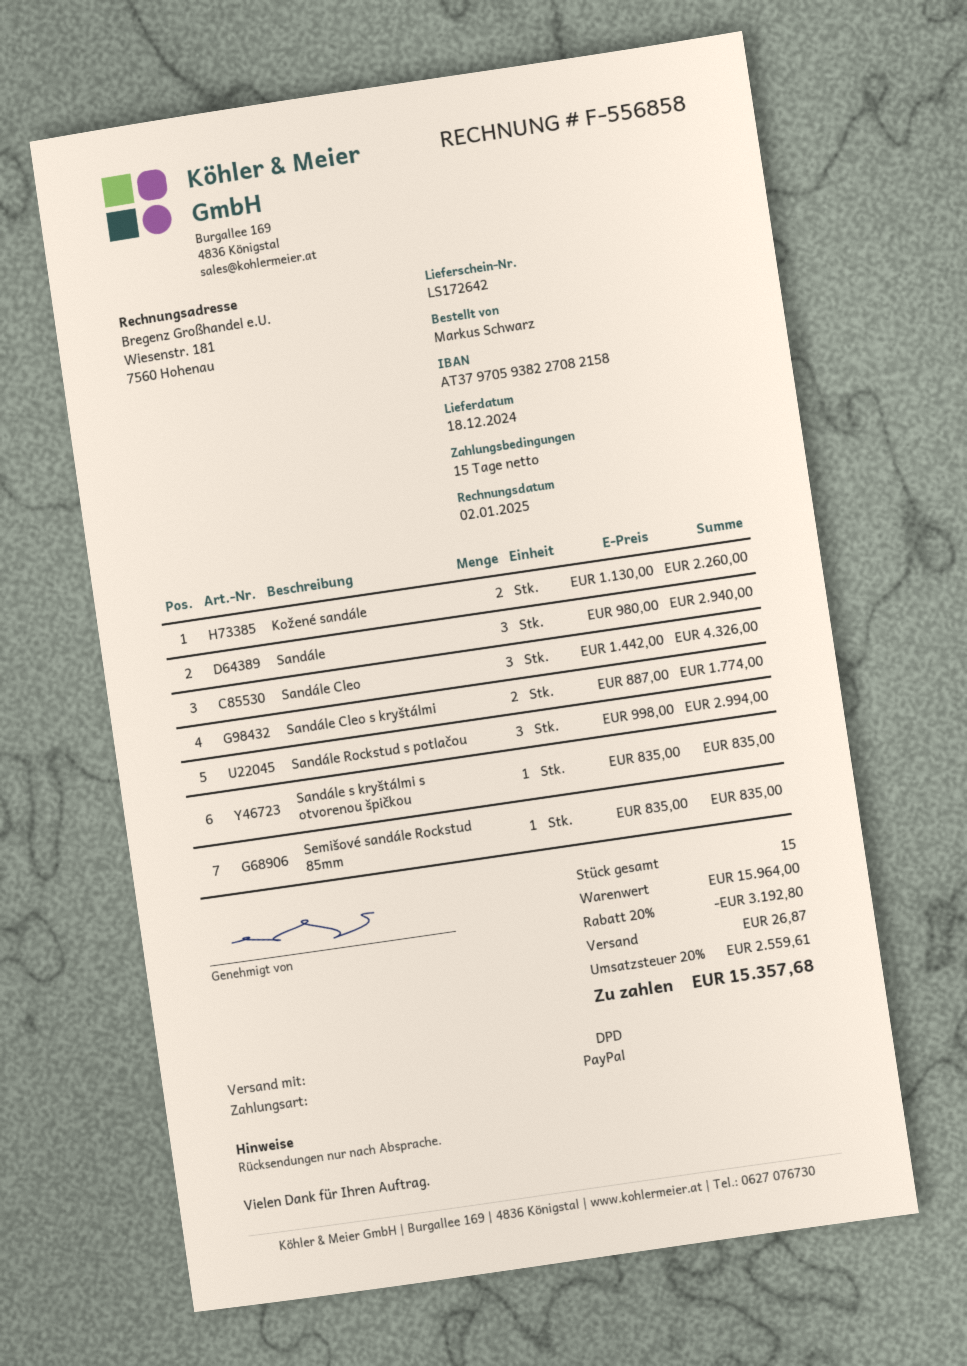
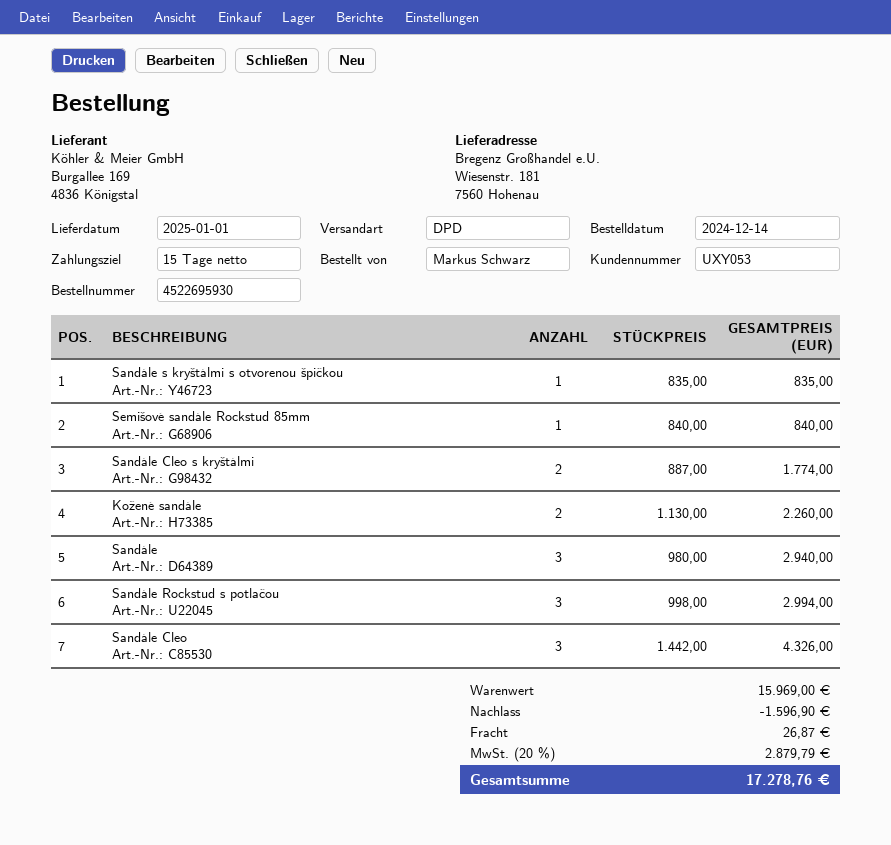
delivery date: 2024-12-18 -> 2025-01-01
Semišové sandále Rockstud 85mm: 1 x 835.00 = 835.00 -> 1 x 840.00 = 840.00
subtotal: 15964.00 -> 15969.00
discount: 3192.80 -> 1596.90
tax: 20% = 2559.61 -> 20% = 2879.79
total: 15357.68 -> 17278.76

